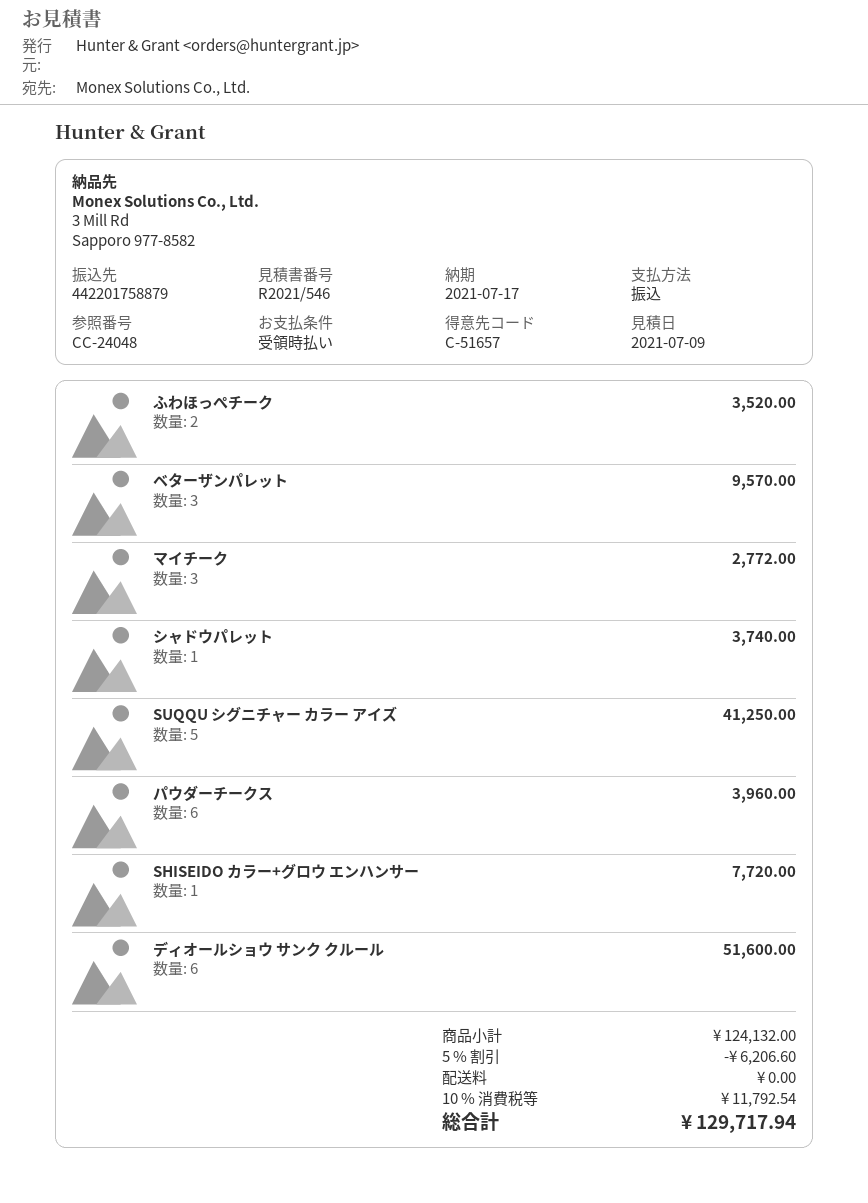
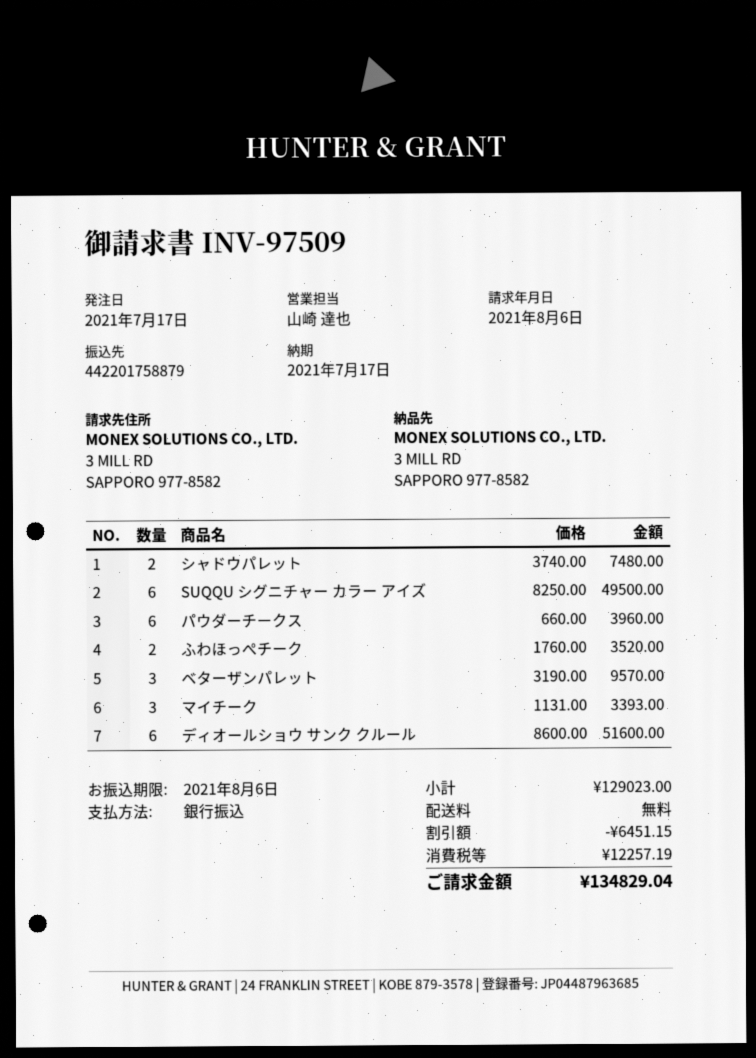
マイチーク: 3 for 2772.00 -> 3 for 3393.00
シャドウパレット: 1 for 3740.00 -> 2 for 7480.00
SUQQU シグニチャー カラー アイズ: 5 for 41250.00 -> 6 for 49500.00
SHISEIDO カラー+グロウ エンハンサー: 1 for 7720.00 -> none
subtotal: 124132.00 -> 129023.00
discount: 6206.60 -> 6451.15
tax: 11792.54 -> 12257.19
total: 129717.94 -> 134829.04

